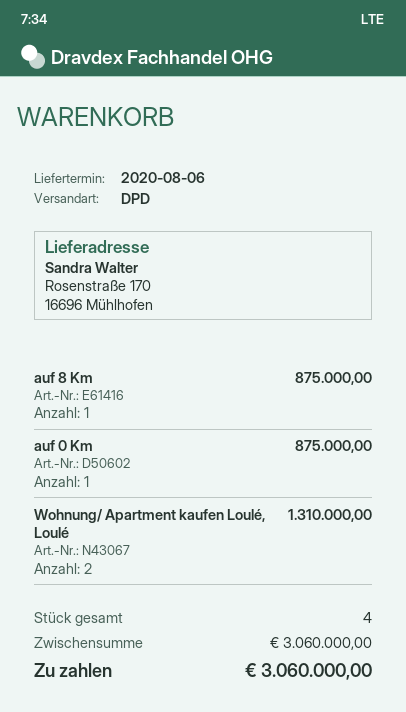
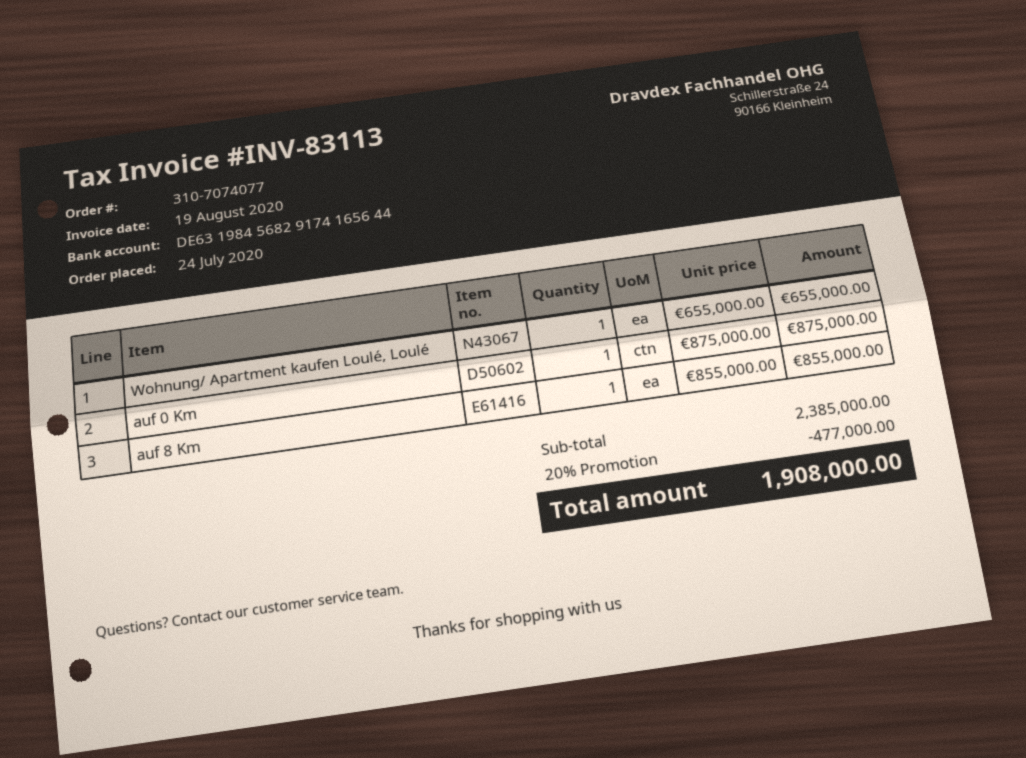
auf 8 Km: 1 for 875000.00 -> 1 for 855000.00
Wohnung/ Apartment kaufen Loulé, Loulé: 2 for 1310000.00 -> 1 for 655000.00
subtotal: 3060000.00 -> 2385000.00
discount: none -> 20% = 477000.00
total: 3060000.00 -> 1908000.00

